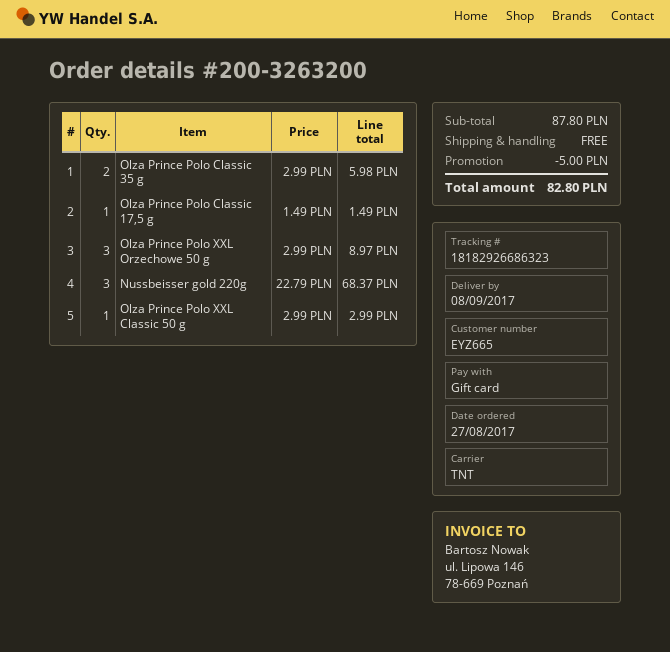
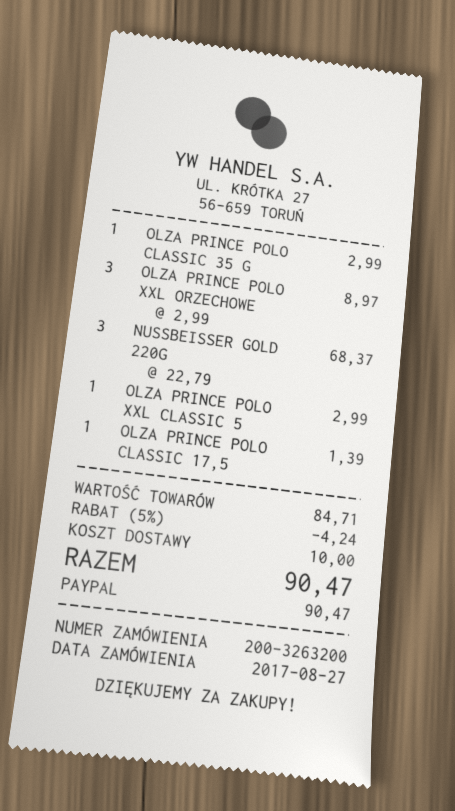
payment method: gift card -> PayPal
Olza Prince Polo Classic 35 g: 2 x 2.99 = 5.98 -> 1 x 2.99 = 2.99
Olza Prince Polo Classic 17,5 g: 1 x 1.49 = 1.49 -> 1 x 1.39 = 1.39
subtotal: 87.80 -> 84.71
discount: 5.00 -> 4.24
shipping: 0.00 -> 10.00
total: 82.80 -> 90.47

